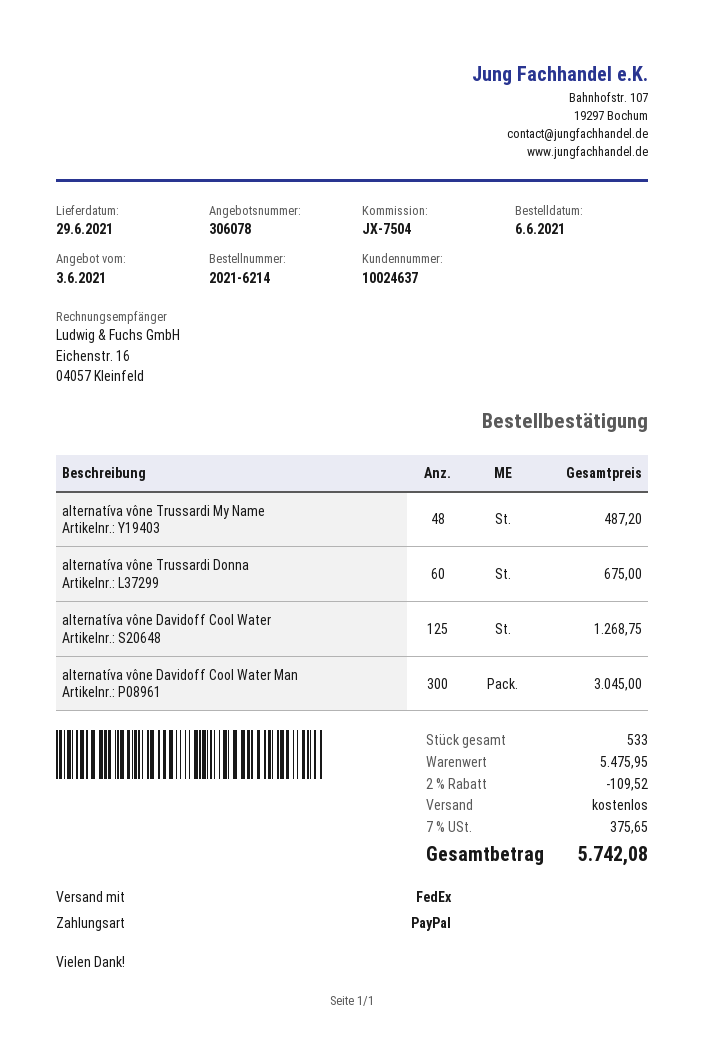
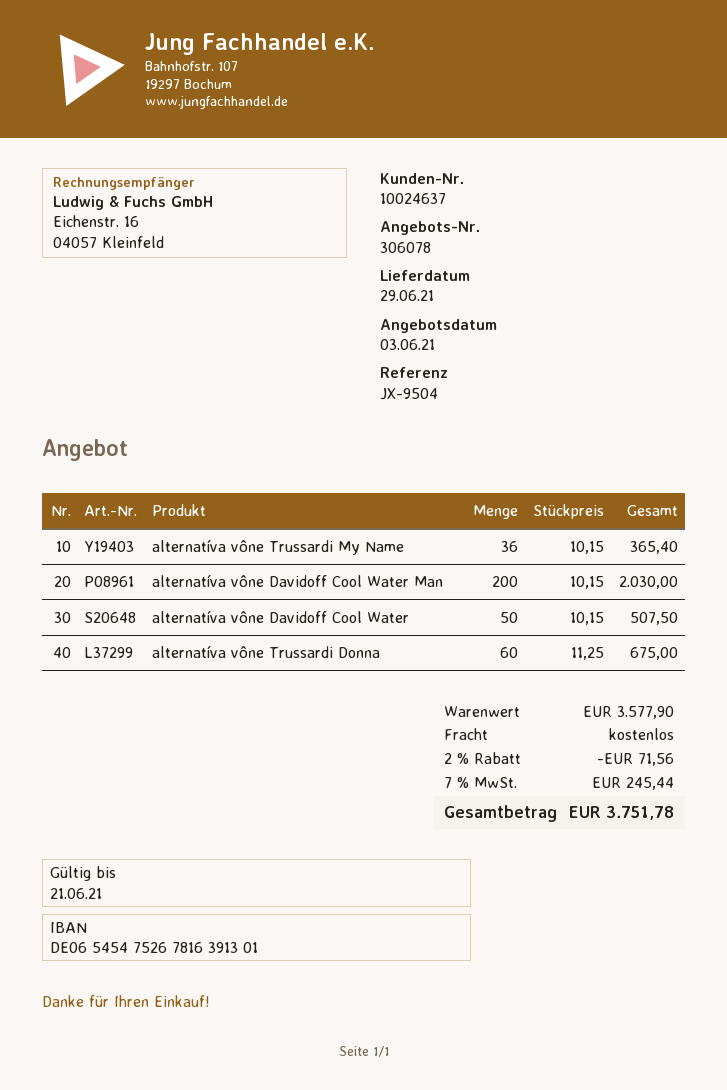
reference: JX-7504 -> JX-9504
alternatíva vône Trussardi My Name: 48 for 487.20 -> 36 for 365.40
alternatíva vône Davidoff Cool Water: 125 for 1268.75 -> 50 for 507.50
alternatíva vône Davidoff Cool Water Man: 300 for 3045.00 -> 200 for 2030.00
subtotal: 5475.95 -> 3577.90
discount: 2% = 109.52 -> 2% = 71.56
tax: 7% = 375.65 -> 7% = 245.44
total: 5742.08 -> 3751.78

